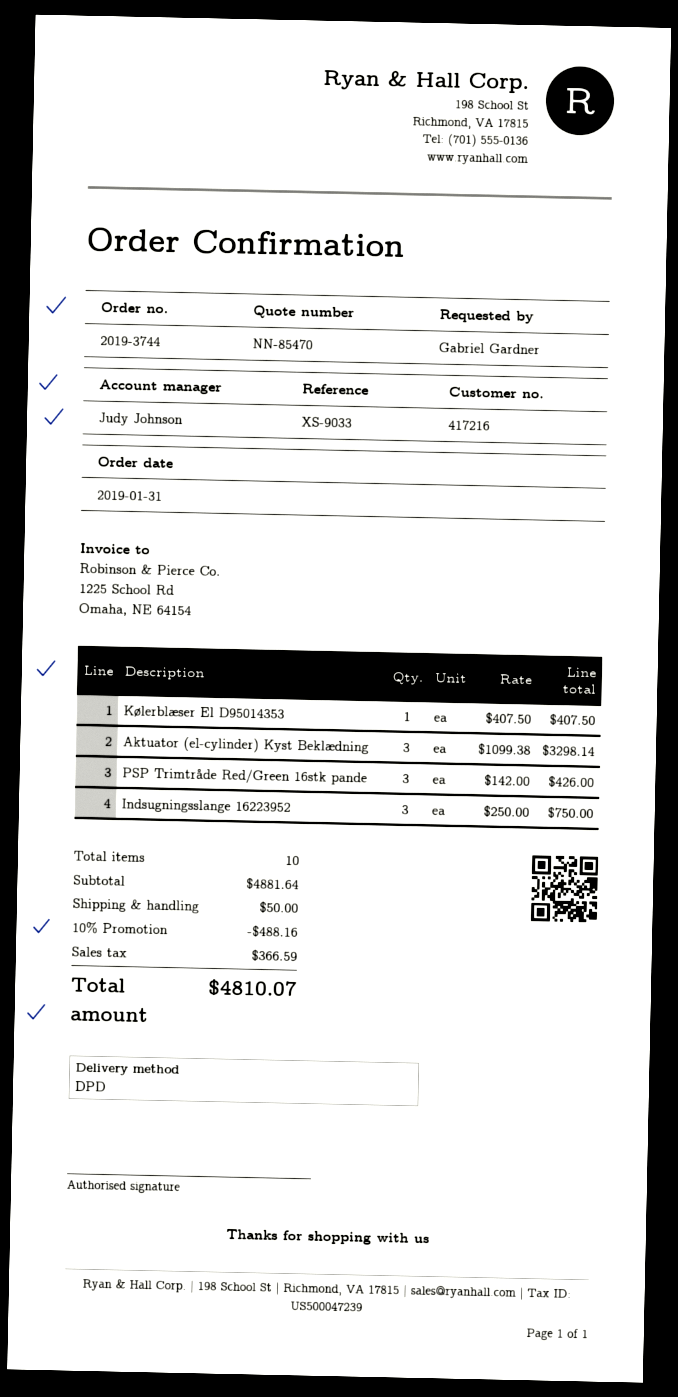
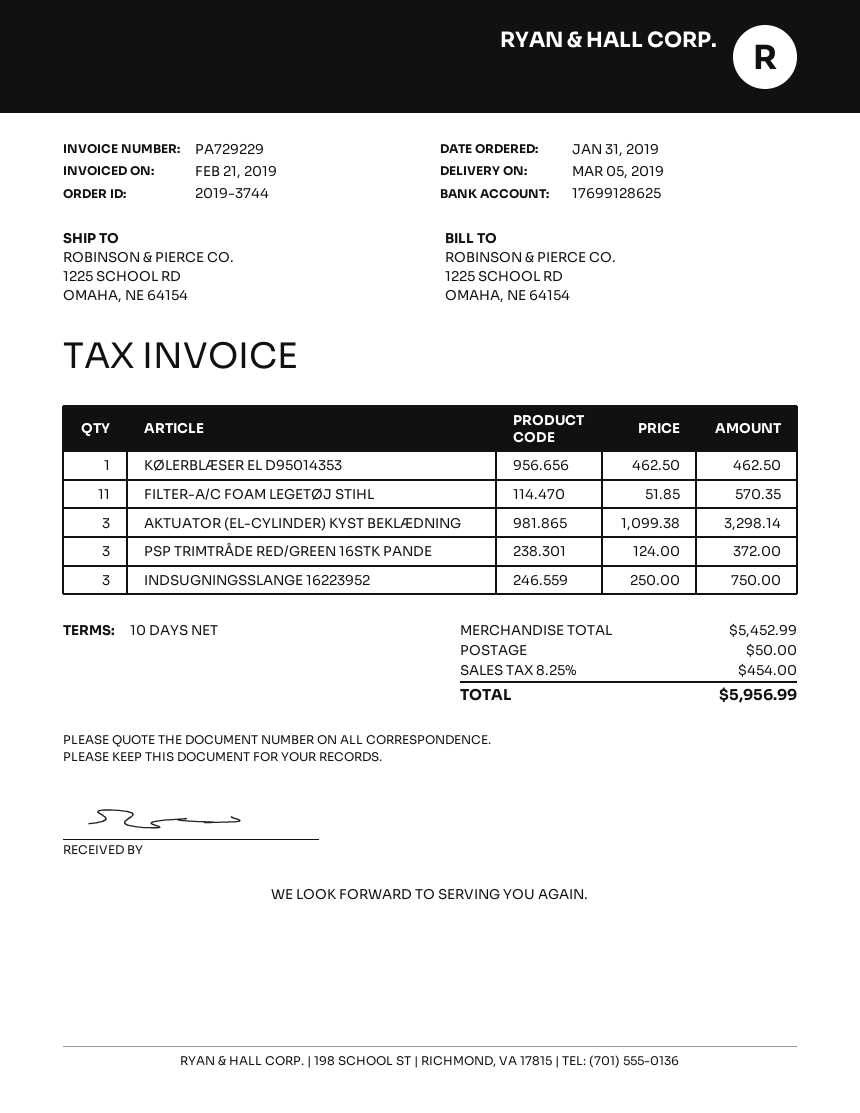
Kølerblæser El D95014353: 1 x 407.50 = 407.50 -> 1 x 462.50 = 462.50
PSP Trimtråde Red/Green 16stk pande: 3 x 142.00 = 426.00 -> 3 x 124.00 = 372.00
FILTER-A/C FOAM LEGETØJ STIHL: none -> 11 x 51.85 = 570.35
subtotal: 4881.64 -> 5452.99
discount: 10% = 488.16 -> none
tax: 366.59 -> 454.00
total: 4810.07 -> 5956.99

